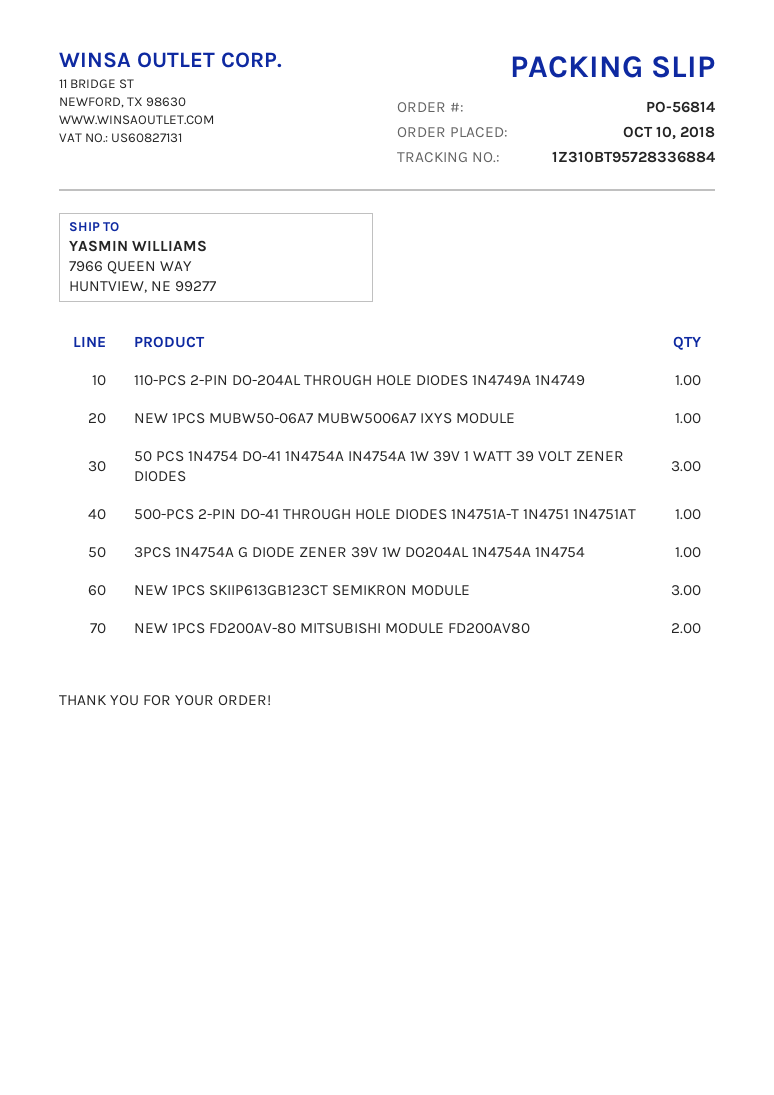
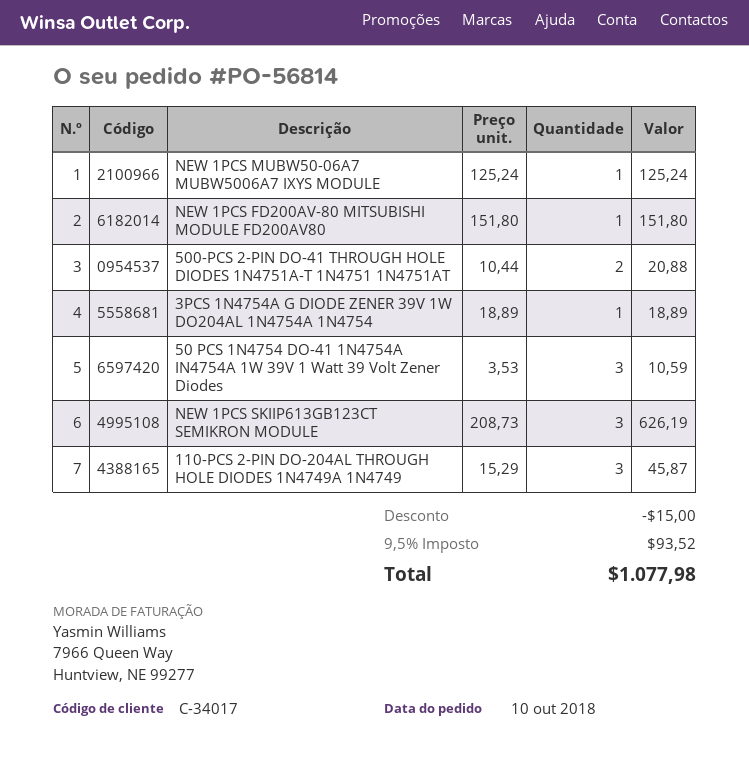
110-PCS 2-PIN DO-204AL THROUGH HOLE DIODES 1N4749A 1N4749: 1 -> 3
500-PCS 2-PIN DO-41 THROUGH HOLE DIODES 1N4751A-T 1N4751 1N4751AT: 1 -> 2
NEW 1PCS FD200AV-80 MITSUBISHI MODULE FD200AV80: 2 -> 1

